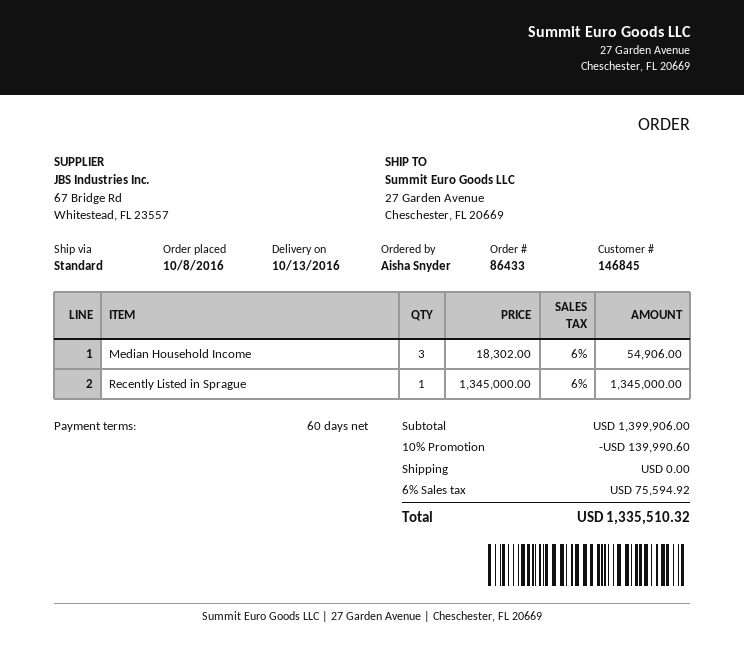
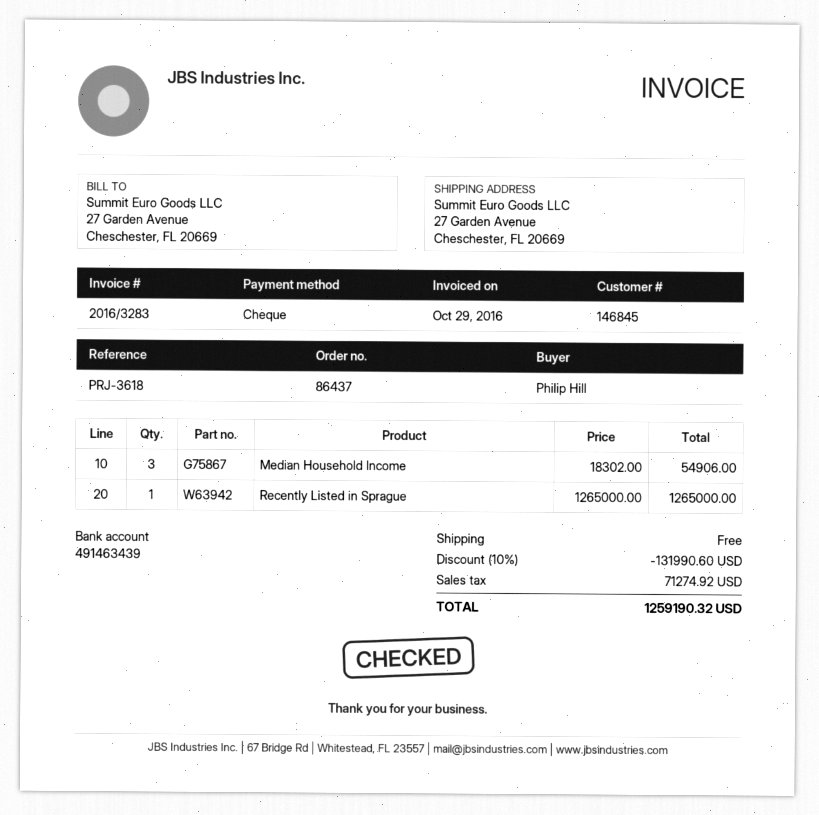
order number: 86433 -> 86437
ordered by: Aisha Snyder -> Philip Hill
Recently Listed in Sprague: 1 x 1345000.00 = 1345000.00 -> 1 x 1265000.00 = 1265000.00
discount: 10% = 139990.60 -> 10% = 131990.60
tax: 75594.92 -> 71274.92
total: 1335510.32 -> 1259190.32

